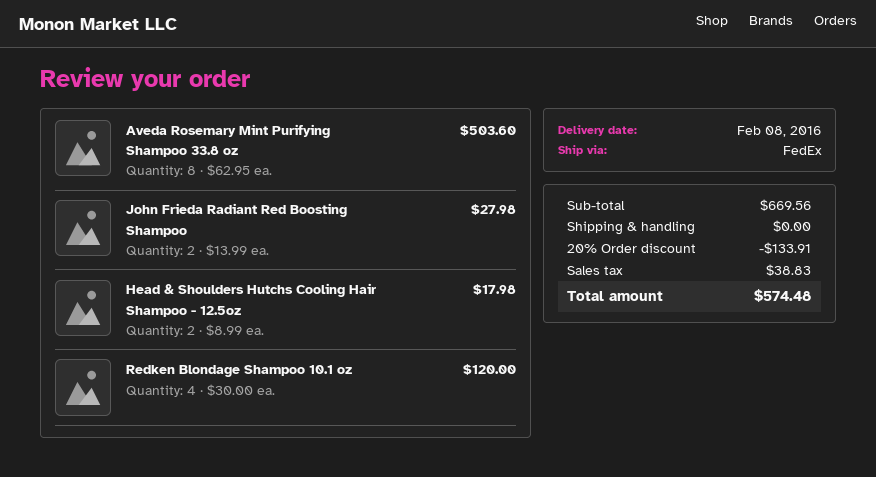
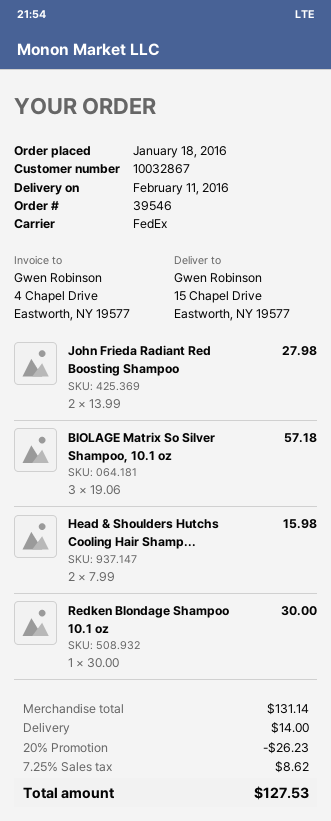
delivery date: 2016-02-08 -> 2016-02-11
Aveda Rosemary Mint Purifying Shampoo 33.8 oz: 8 x 62.95 = 503.60 -> none
Head & Shoulders Hutchs Cooling Hair Shampoo - 12.5oz: 2 x 8.99 = 17.98 -> 2 x 7.99 = 15.98
Redken Blondage Shampoo 10.1 oz: 4 x 30.00 = 120.00 -> 1 x 30.00 = 30.00
BIOLAGE Matrix So Silver Shampoo, 10.1 oz: none -> 3 x 19.06 = 57.18
subtotal: 669.56 -> 131.14
discount: 20% = 133.91 -> 20% = 26.23
shipping: 0.00 -> 14.00
tax: 38.83 -> 8.62
total: 574.48 -> 127.53

